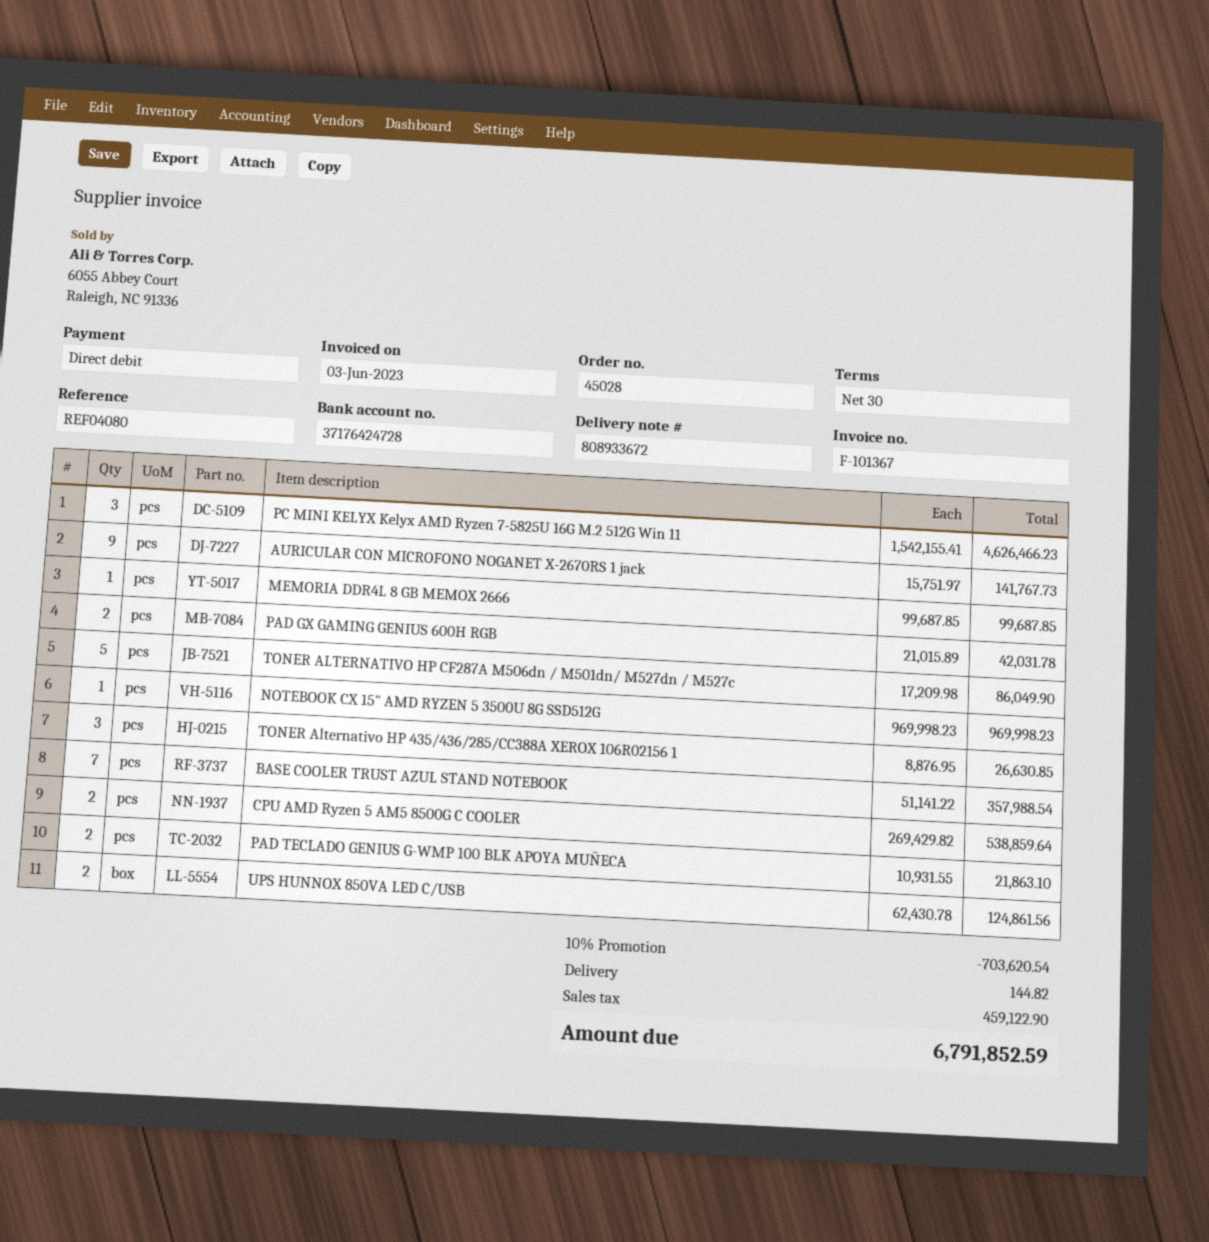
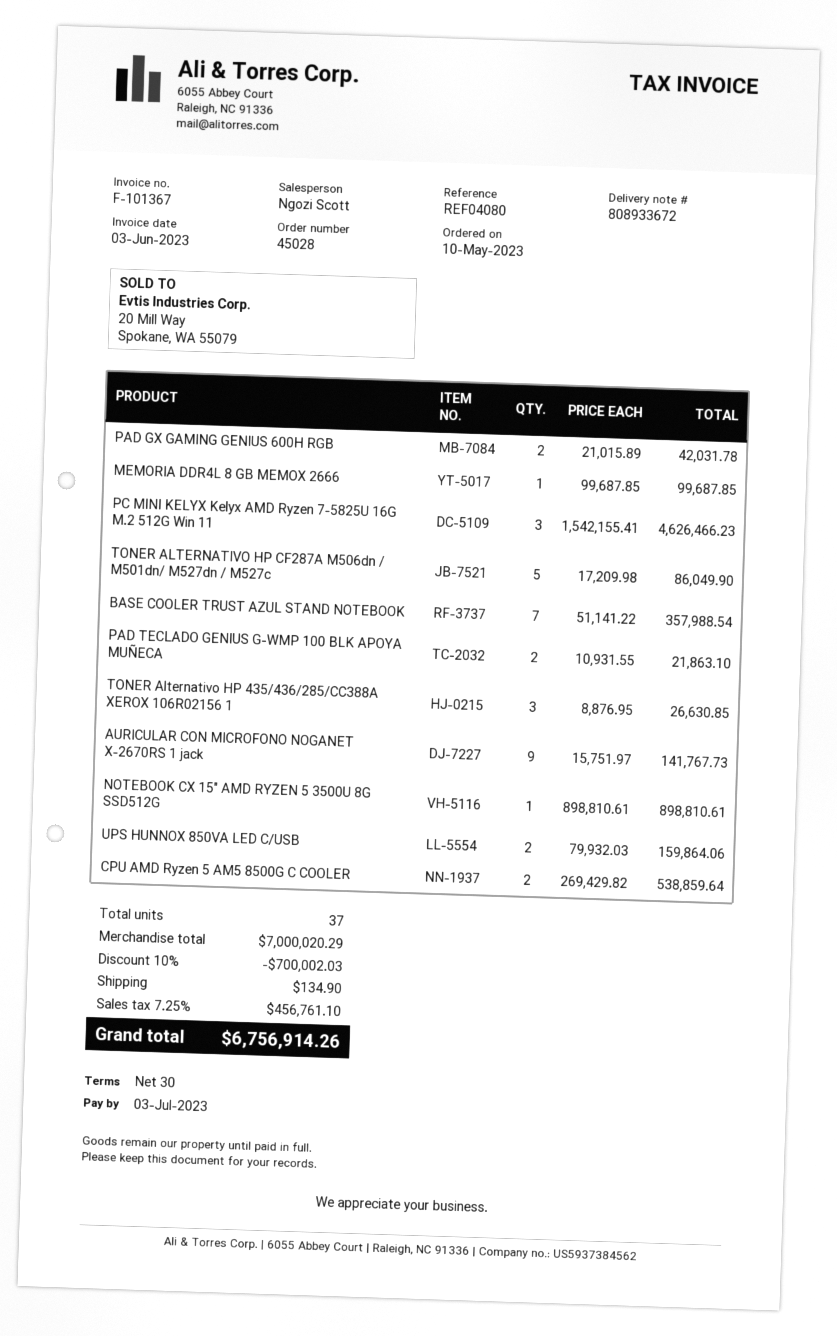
NOTEBOOK CX 15" AMD RYZEN 5 3500U 8G SSD512G: 1 x 969998.23 = 969998.23 -> 1 x 898810.61 = 898810.61
UPS HUNNOX 850VA LED C/USB: 2 x 62430.78 = 124861.56 -> 2 x 79932.03 = 159864.06
discount: 10% = 703620.54 -> 10% = 700002.03
shipping: 144.82 -> 134.90
tax: 459122.90 -> 456761.10
total: 6791852.59 -> 6756914.26

